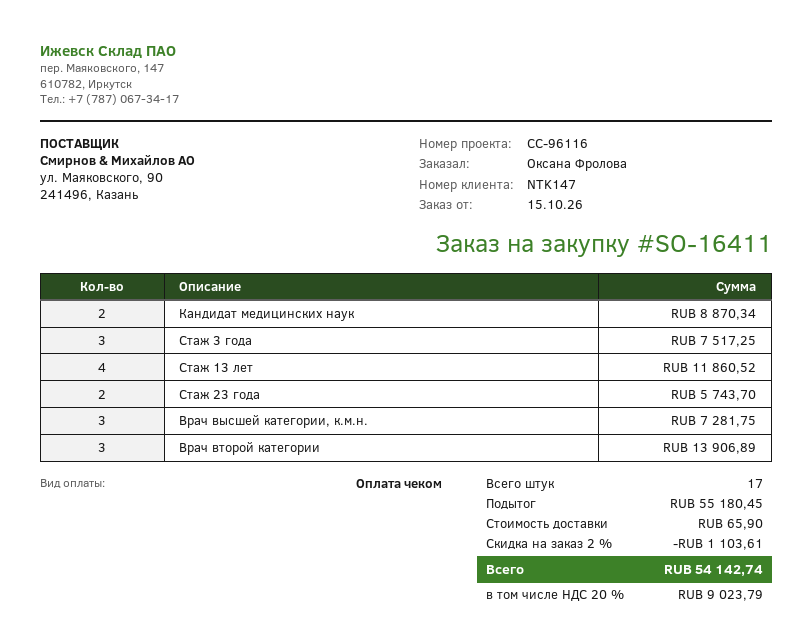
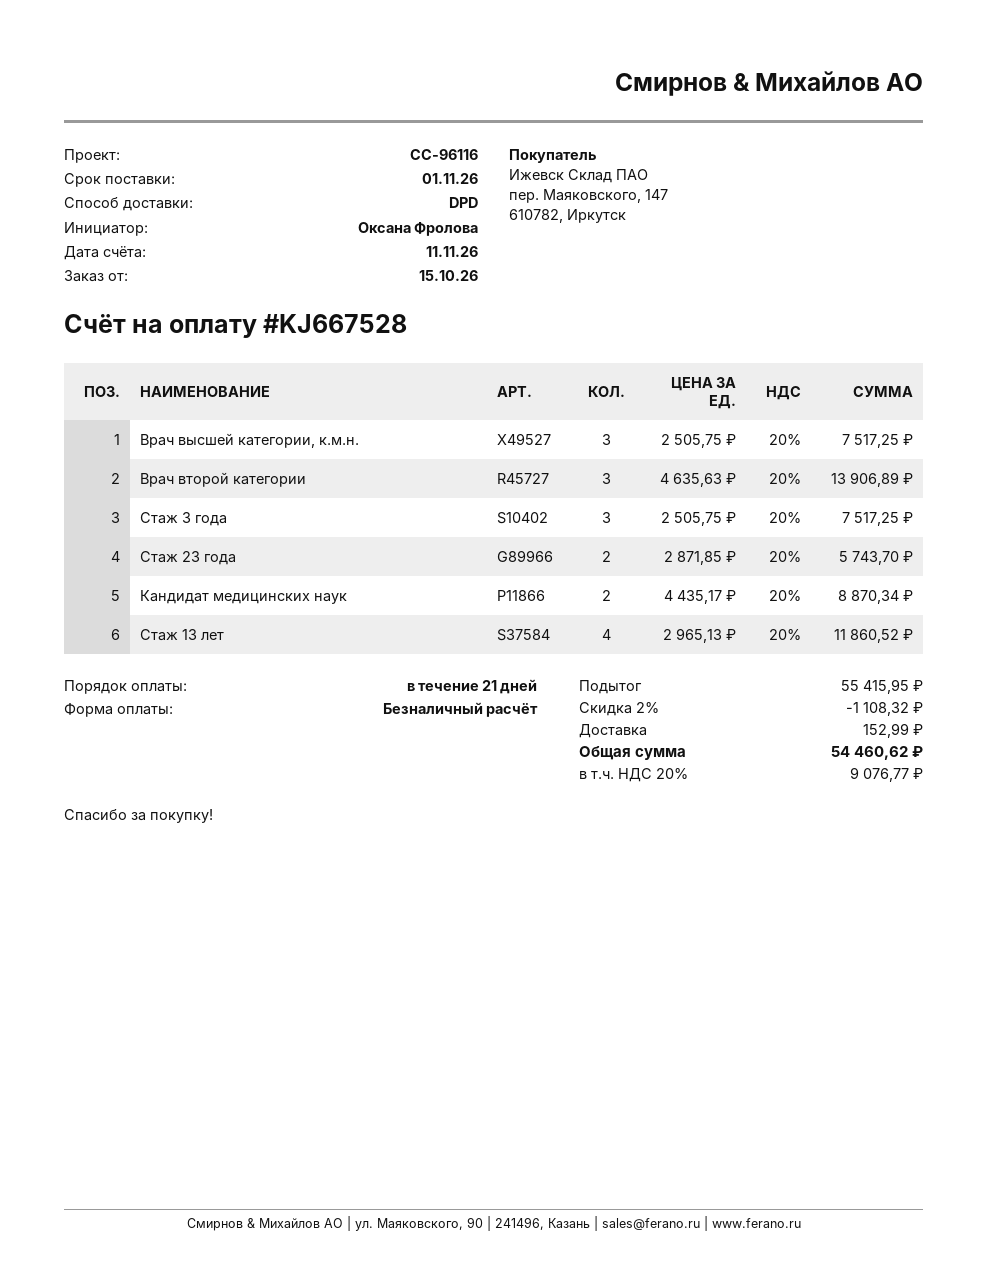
payment method: cheque -> bank transfer
Врач высшей категории, к.м.н.: 3 for 7281.75 -> 3 for 7517.25
subtotal: 55180.45 -> 55415.95
discount: 2% = 1103.61 -> 2% = 1108.32
shipping: 65.90 -> 152.99
tax: 20% = 9023.79 -> 20% = 9076.77
total: 54142.74 -> 54460.62

